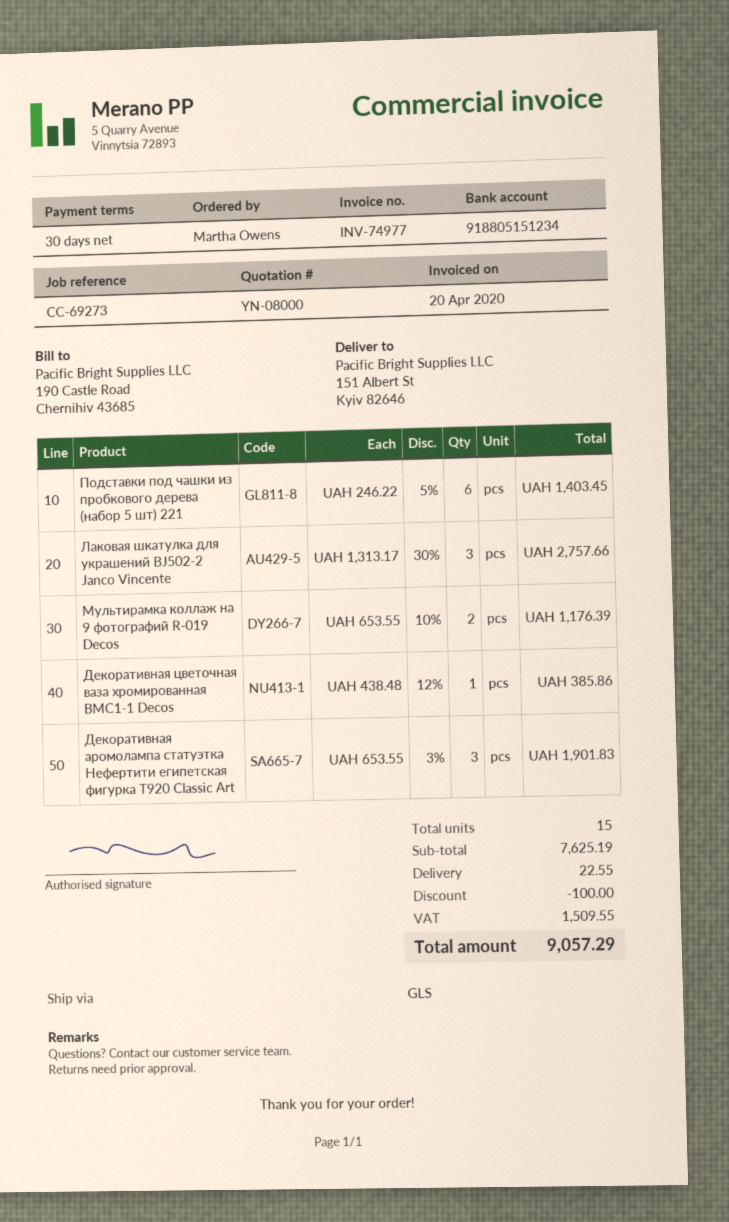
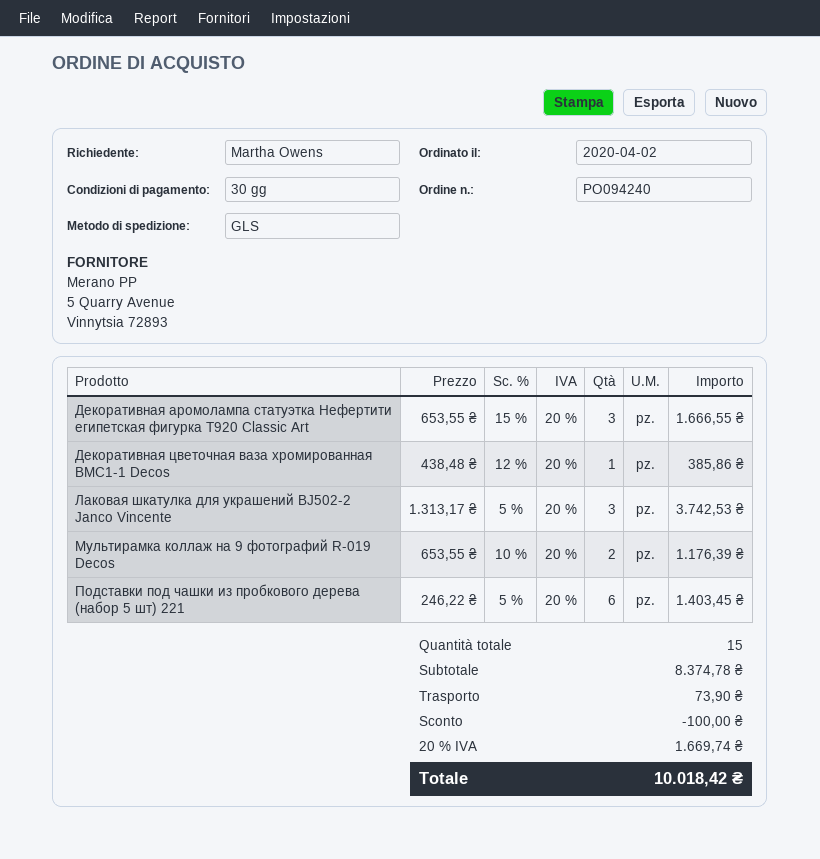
Лаковая шкатулка для украшений BJ502-2 Janco Vincente: 3 x 1313.17 - 30% = 2757.66 -> 3 x 1313.17 - 5% = 3742.53
Декоративная аромолампа статуэтка Нефертити египетская фигурка T920 Classic Art: 3 x 653.55 - 3% = 1901.83 -> 3 x 653.55 - 15% = 1666.55
subtotal: 7625.19 -> 8374.78
shipping: 22.55 -> 73.90
tax: 1509.55 -> 1669.74
total: 9057.29 -> 10018.42

